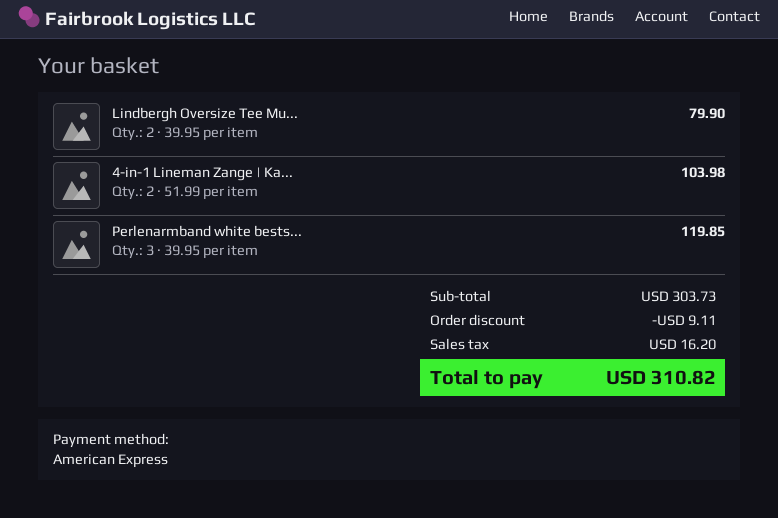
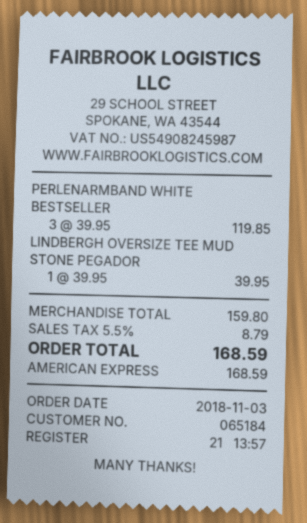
Lindbergh Oversize Tee Mu...: 2 x 39.95 = 79.90 -> 1 x 39.95 = 39.95
4-in-1 Lineman Zange | Ka...: 2 x 51.99 = 103.98 -> none
subtotal: 303.73 -> 159.80
discount: 9.11 -> none
tax: 16.20 -> 8.79
total: 310.82 -> 168.59

